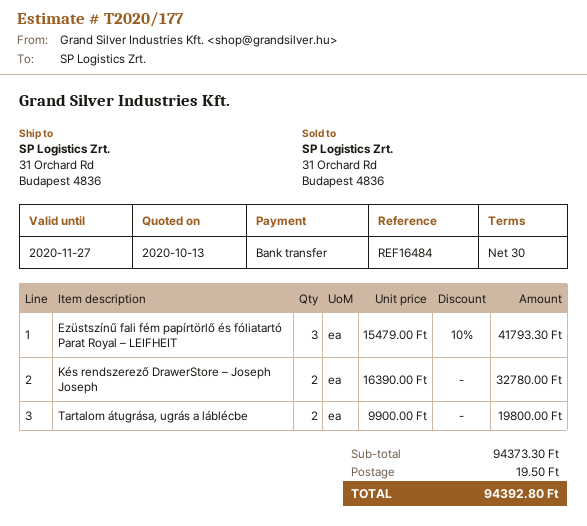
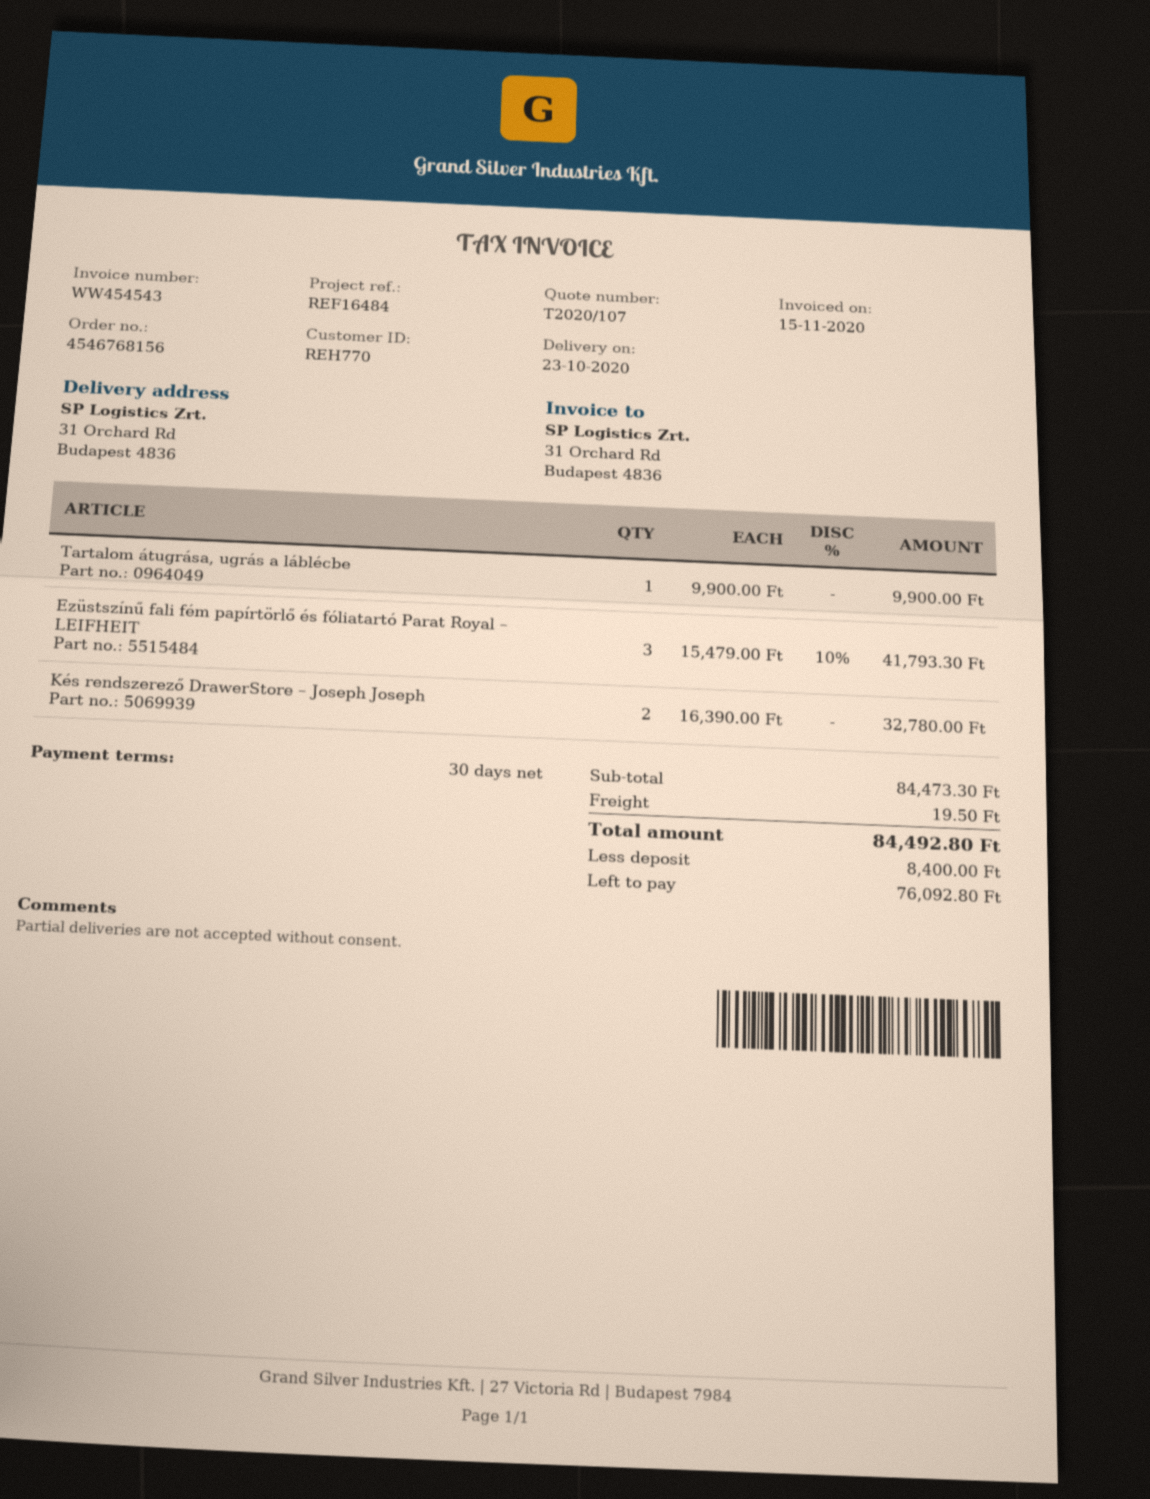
quote number: T2020/177 -> T2020/107
Tartalom átugrása, ugrás a láblécbe: 2 x 9900.00 = 19800.00 -> 1 x 9900.00 = 9900.00
subtotal: 94373.30 -> 84473.30
total: 94392.80 -> 84492.80

